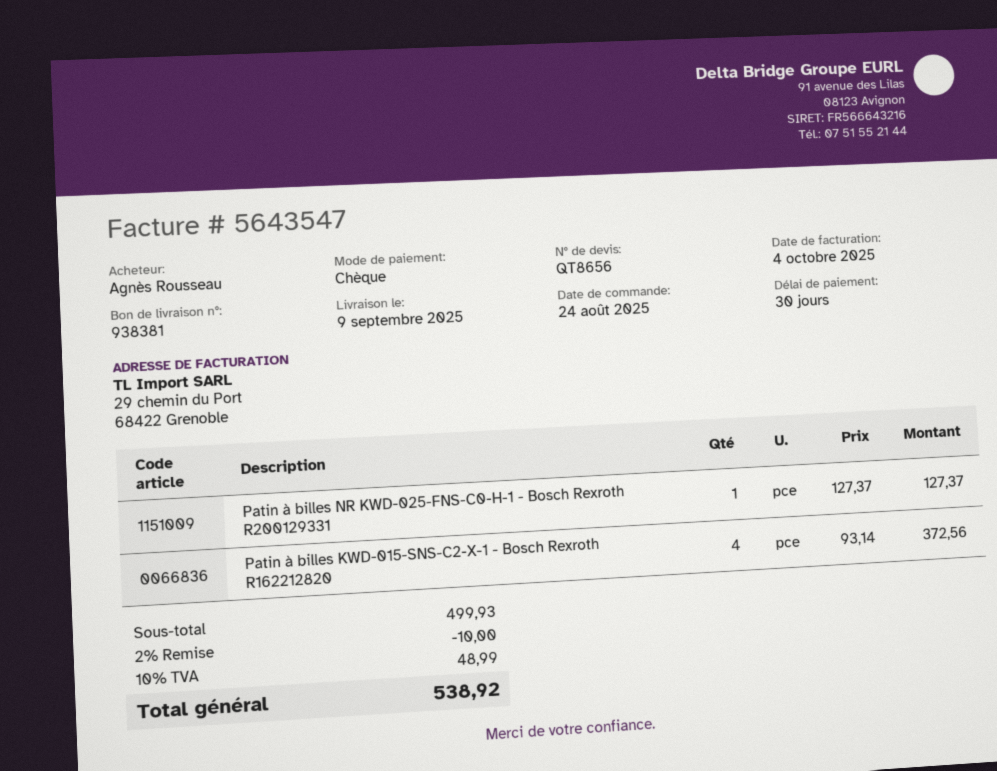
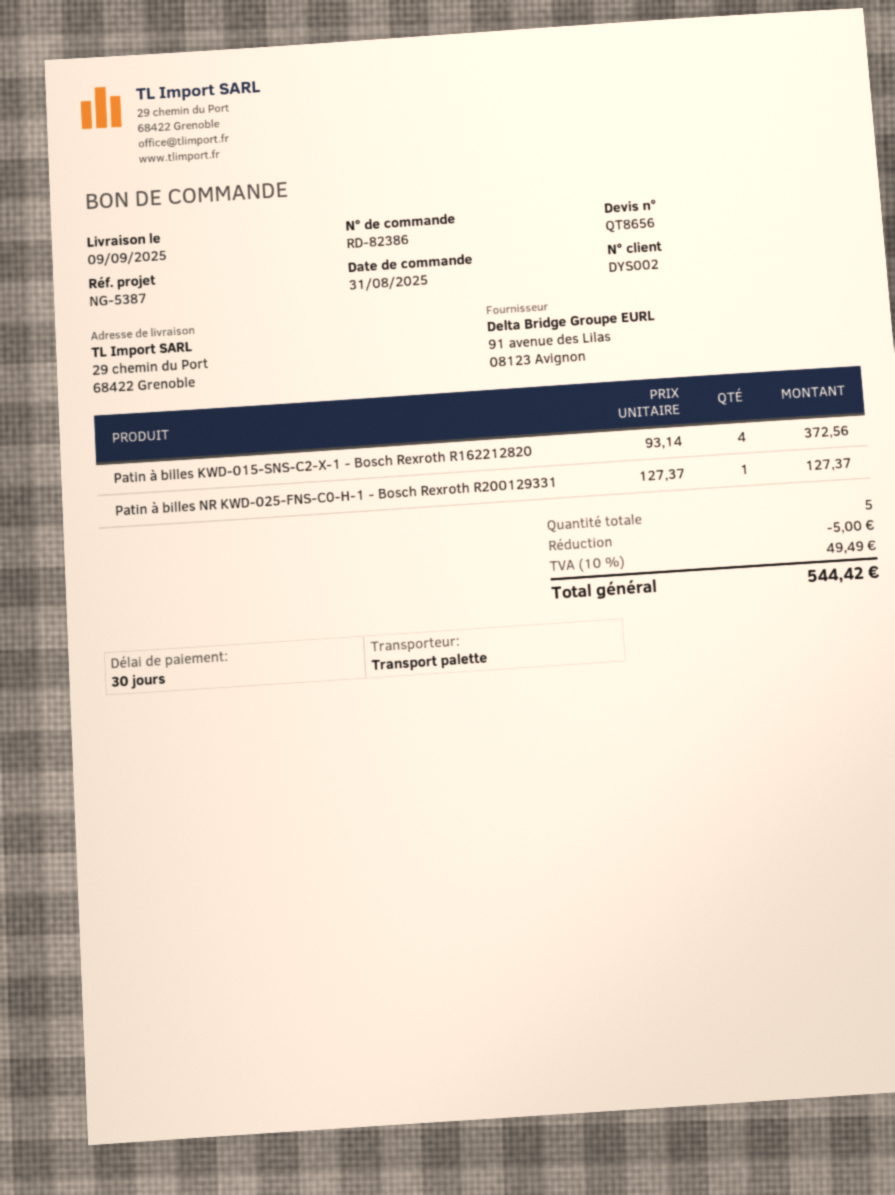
order date: 2025-08-24 -> 2025-08-31
discount: 10.00 -> 5.00
tax: 10% = 48.99 -> 10% = 49.49
total: 538.92 -> 544.42

